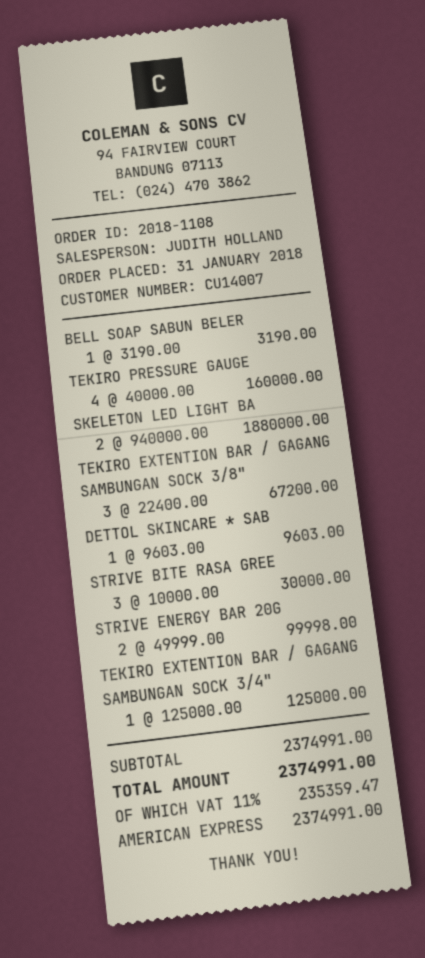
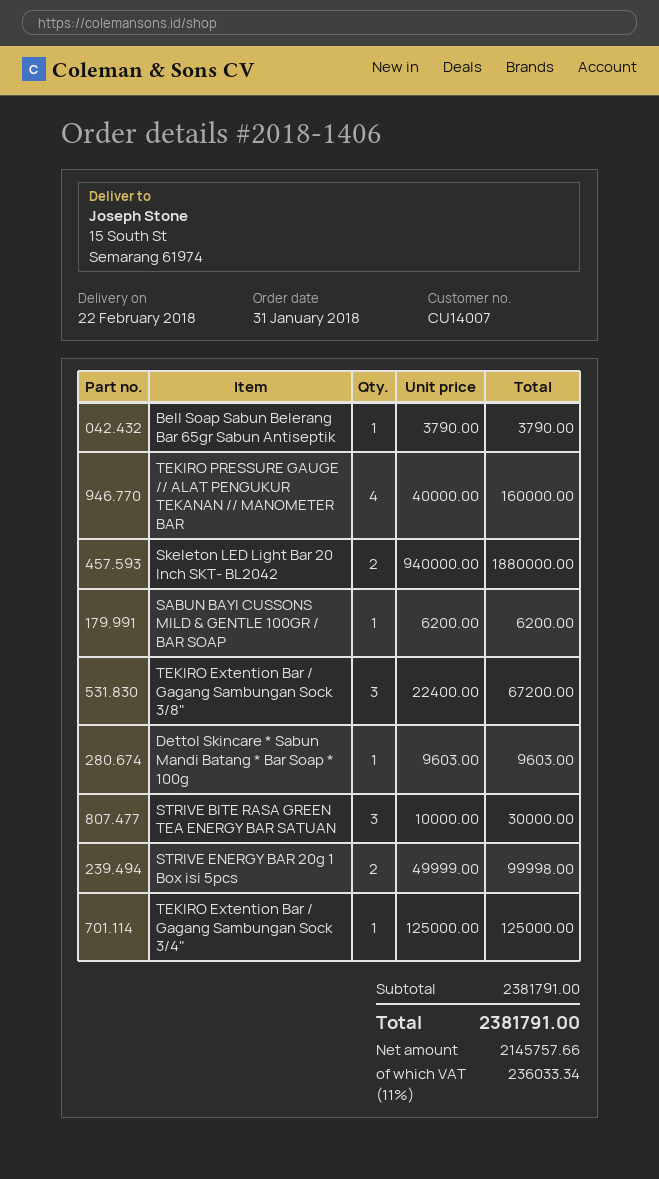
order number: 2018-1108 -> 2018-1406
BELL SOAP SABUN BELER: 1 x 3190.00 = 3190.00 -> 1 x 3790.00 = 3790.00
SABUN BAYI CUSSONS MILD & GENTLE 100GR / BAR SOAP: none -> 1 x 6200.00 = 6200.00
subtotal: 2374991.00 -> 2381791.00
tax: 11% = 235359.47 -> 11% = 236033.34
total: 2374991.00 -> 2381791.00

